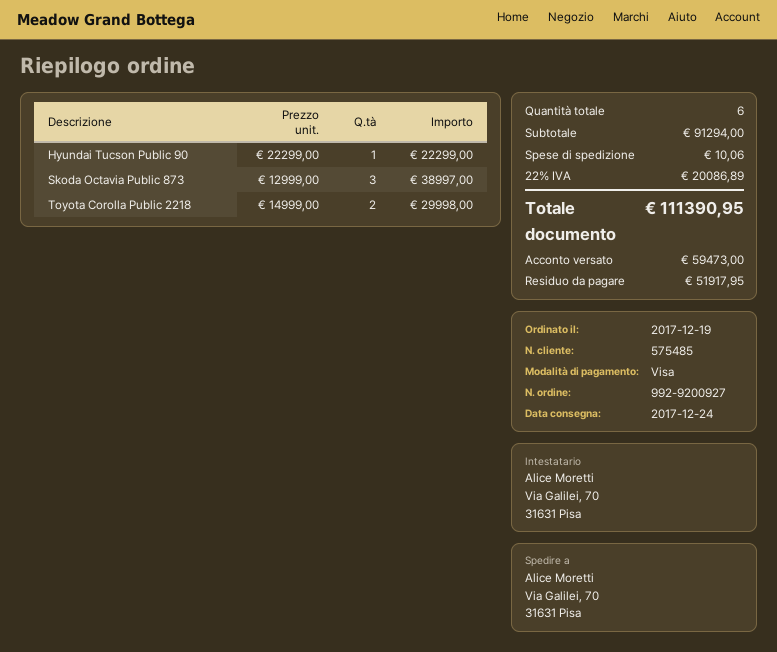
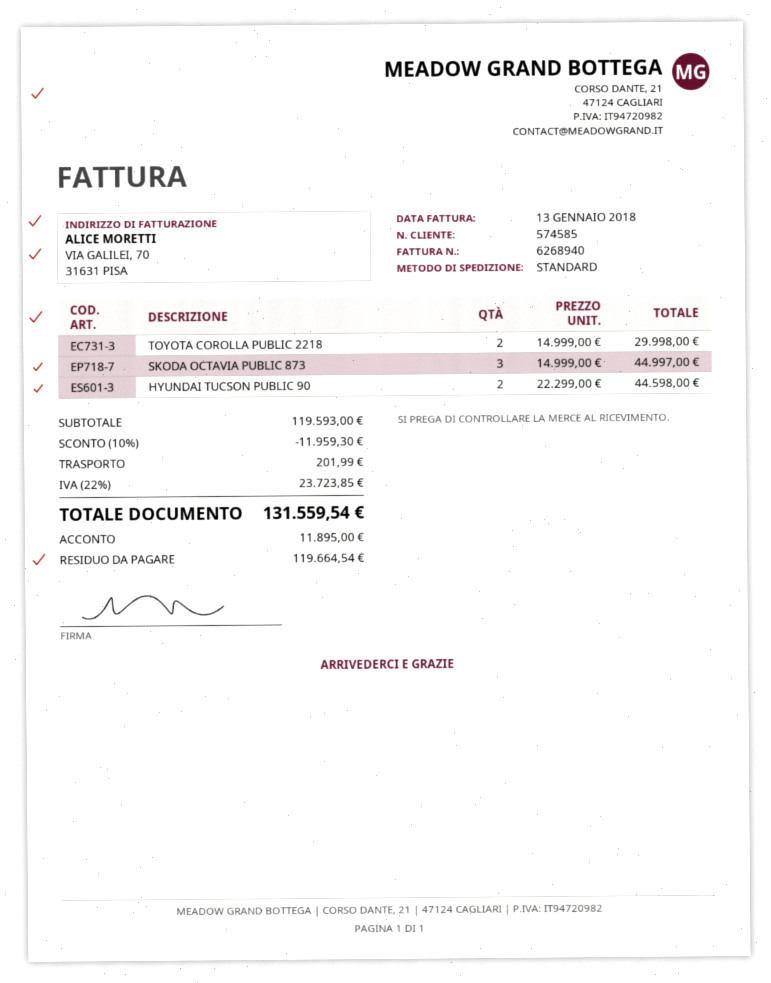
customer number: 575485 -> 574585
Hyundai Tucson Public 90: 1 x 22299.00 = 22299.00 -> 2 x 22299.00 = 44598.00
Skoda Octavia Public 873: 3 x 12999.00 = 38997.00 -> 3 x 14999.00 = 44997.00
subtotal: 91294.00 -> 119593.00
discount: none -> 10% = 11959.30
shipping: 10.06 -> 201.99
tax: 22% = 20086.89 -> 22% = 23723.85
total: 111390.95 -> 131559.54
deposit: 59473.00 -> 11895.00
balance: 51917.95 -> 119664.54

